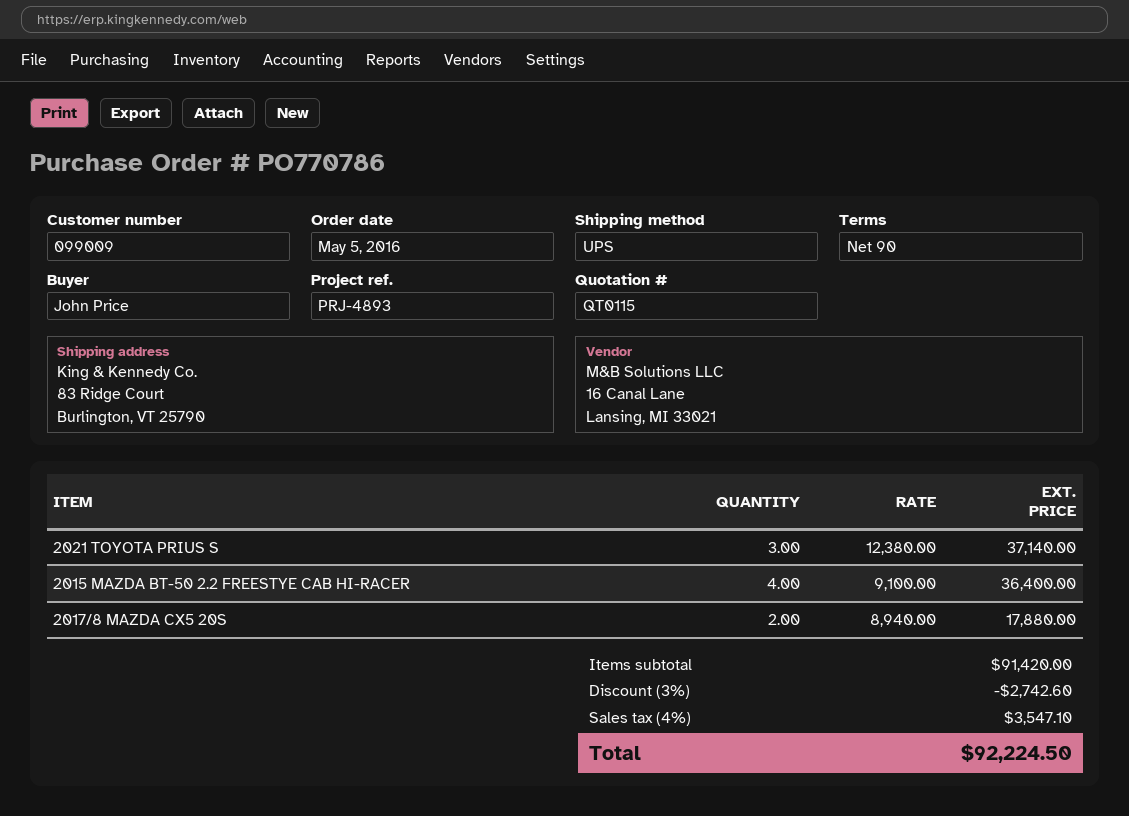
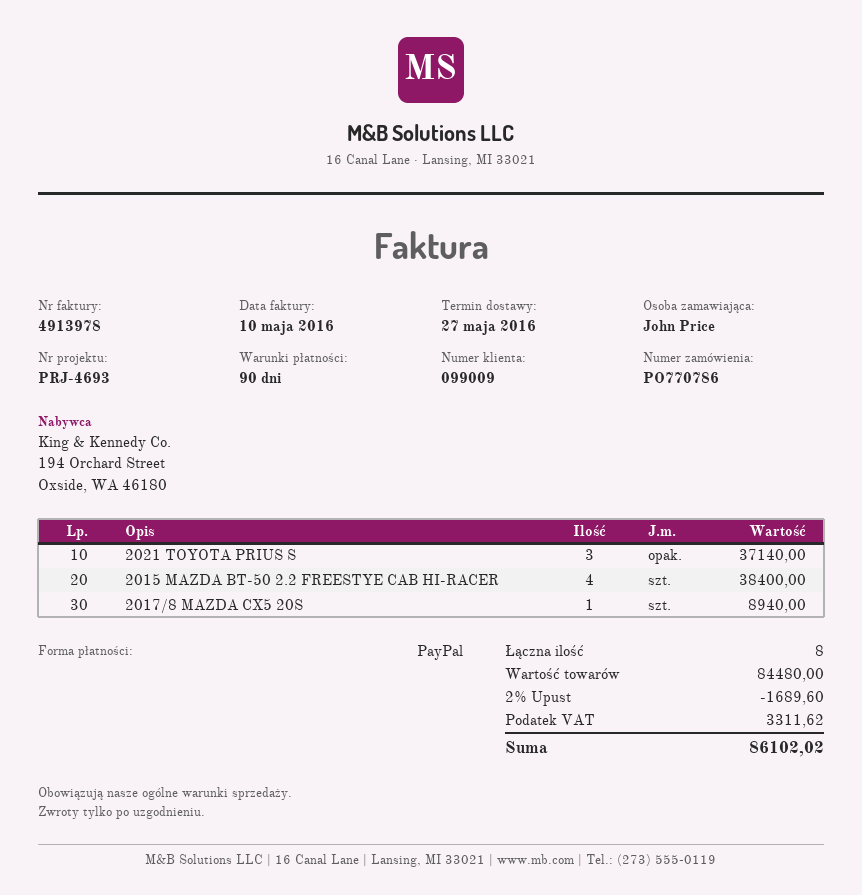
reference: PRJ-4893 -> PRJ-4693
2015 MAZDA BT-50 2.2 FREESTYE CAB HI-RACER: 4 for 36400.00 -> 4 for 38400.00
2017/8 MAZDA CX5 20S: 2 for 17880.00 -> 1 for 8940.00
subtotal: 91420.00 -> 84480.00
discount: 3% = 2742.60 -> 2% = 1689.60
tax: 3547.10 -> 3311.62
total: 92224.50 -> 86102.02

